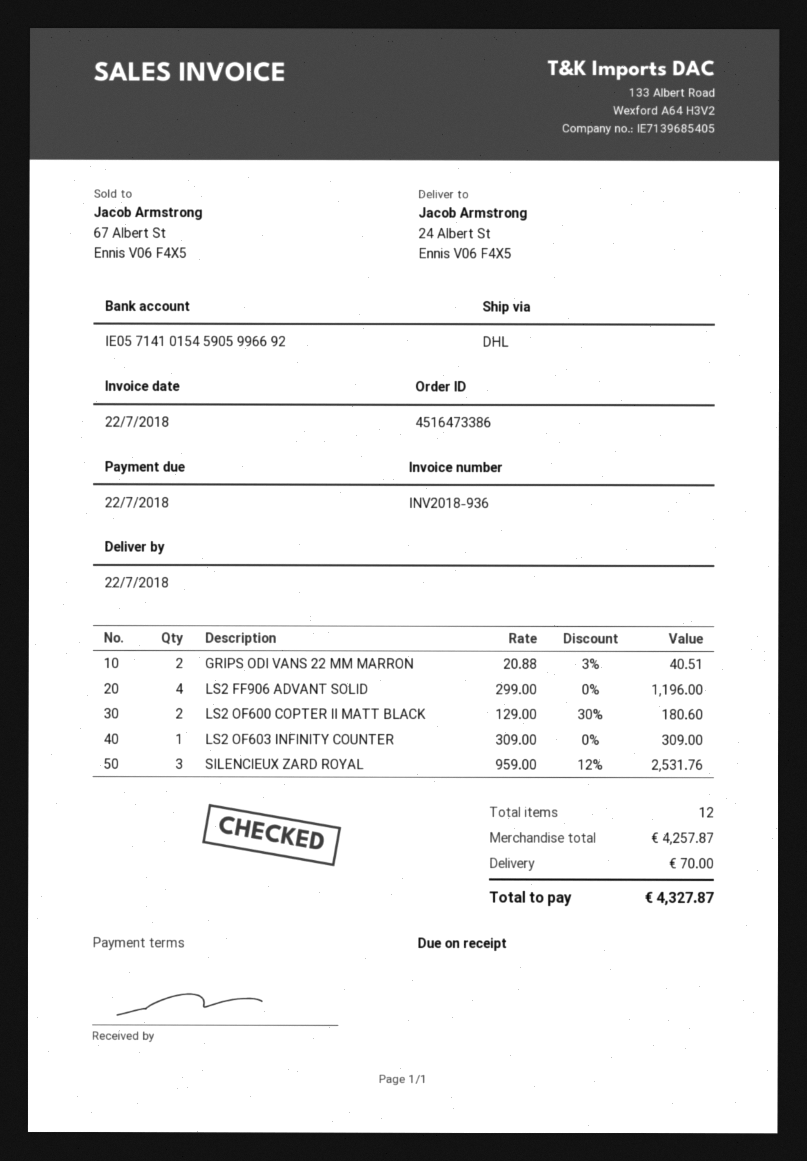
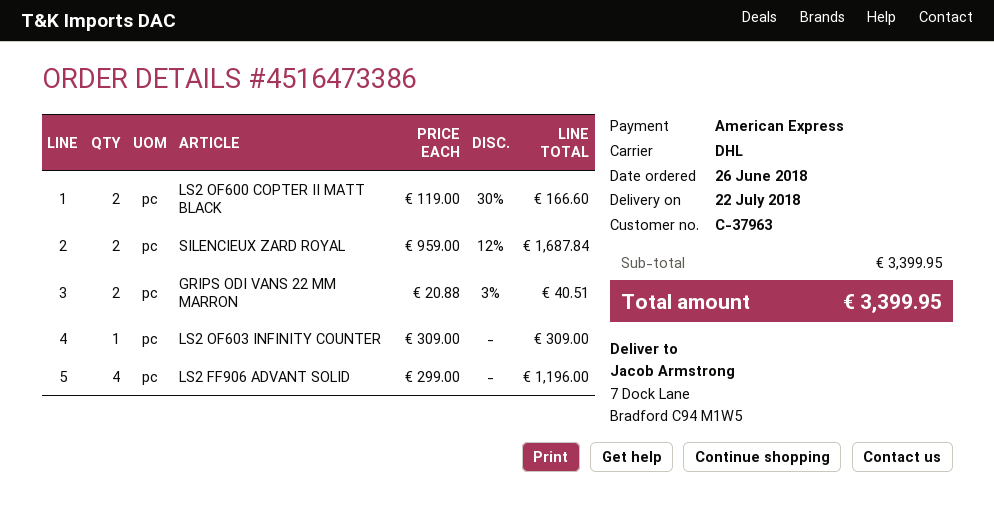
ship to: 24 Albert St, Ennis V06 F4X5 -> 7 Dock Lane, Bradford C94 M1W5
LS2 OF600 COPTER II MATT BLACK: 2 x 129.00 - 30% = 180.60 -> 2 x 119.00 - 30% = 166.60
SILENCIEUX ZARD ROYAL: 3 x 959.00 - 12% = 2531.76 -> 2 x 959.00 - 12% = 1687.84
subtotal: 4257.87 -> 3399.95
shipping: 70.00 -> none
total: 4327.87 -> 3399.95

